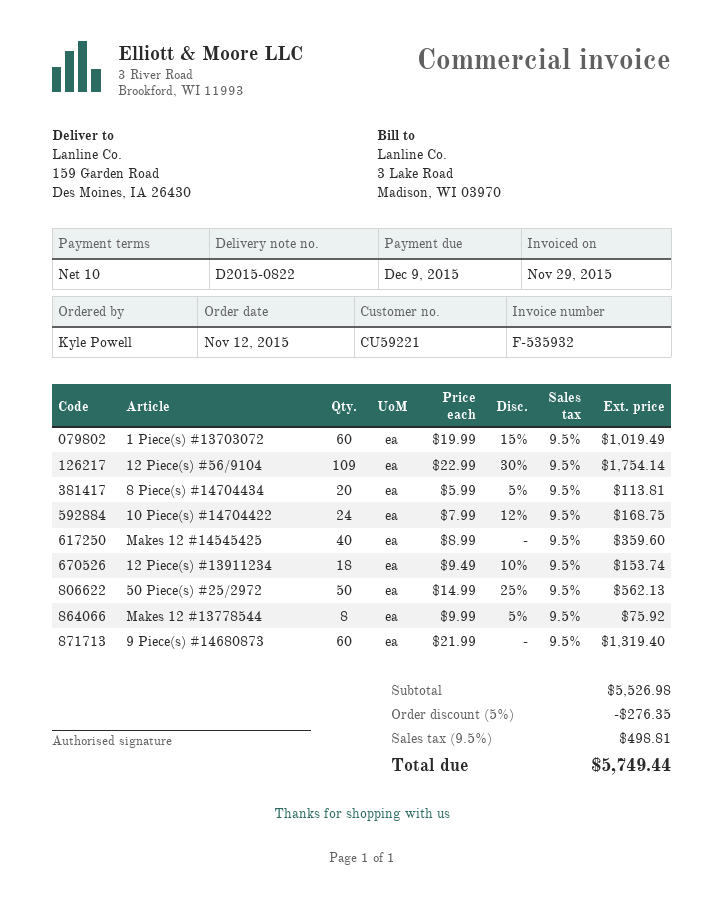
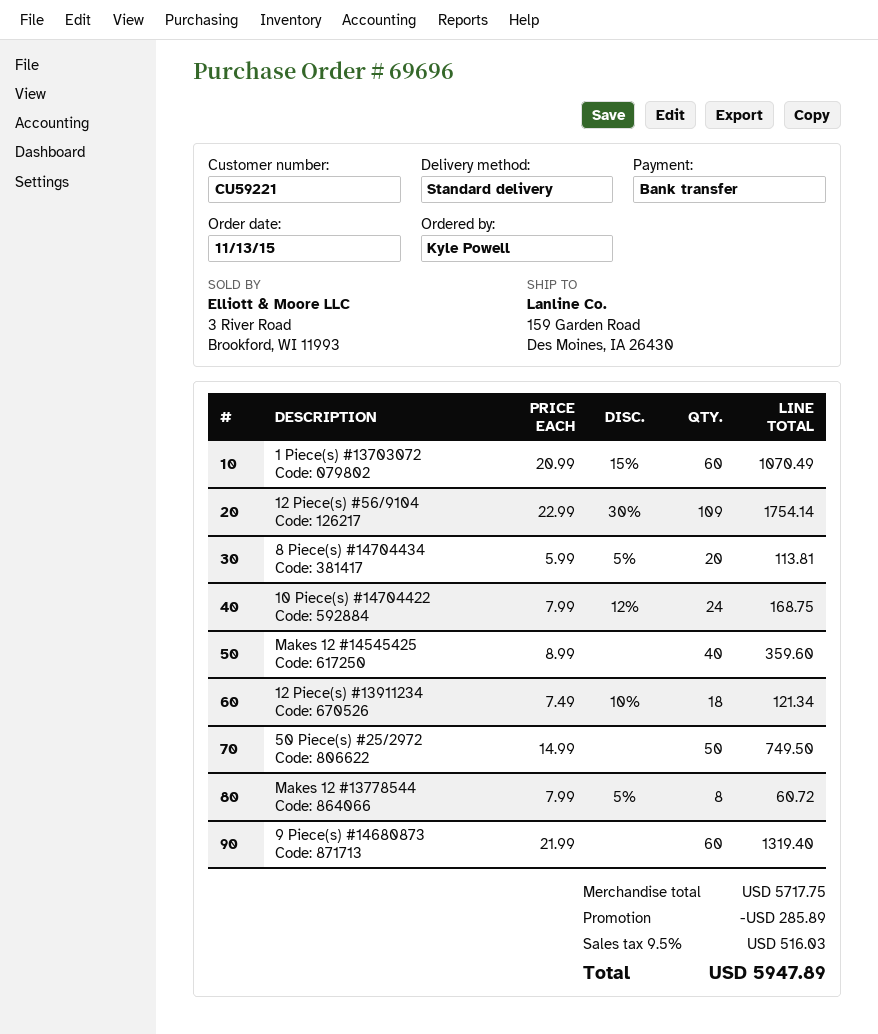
order date: 2015-11-12 -> 2015-11-13
1 Piece(s) #13703072: 60 x 19.99 - 15% = 1019.49 -> 60 x 20.99 - 15% = 1070.49
12 Piece(s) #13911234: 18 x 9.49 - 10% = 153.74 -> 18 x 7.49 - 10% = 121.34
50 Piece(s) #25/2972: 50 x 14.99 - 25% = 562.13 -> 50 x 14.99 = 749.50
Makes 12 #13778544: 8 x 9.99 - 5% = 75.92 -> 8 x 7.99 - 5% = 60.72
subtotal: 5526.98 -> 5717.75
discount: 276.35 -> 285.89
tax: 9.5% = 498.81 -> 9.5% = 516.03
total: 5749.44 -> 5947.89

